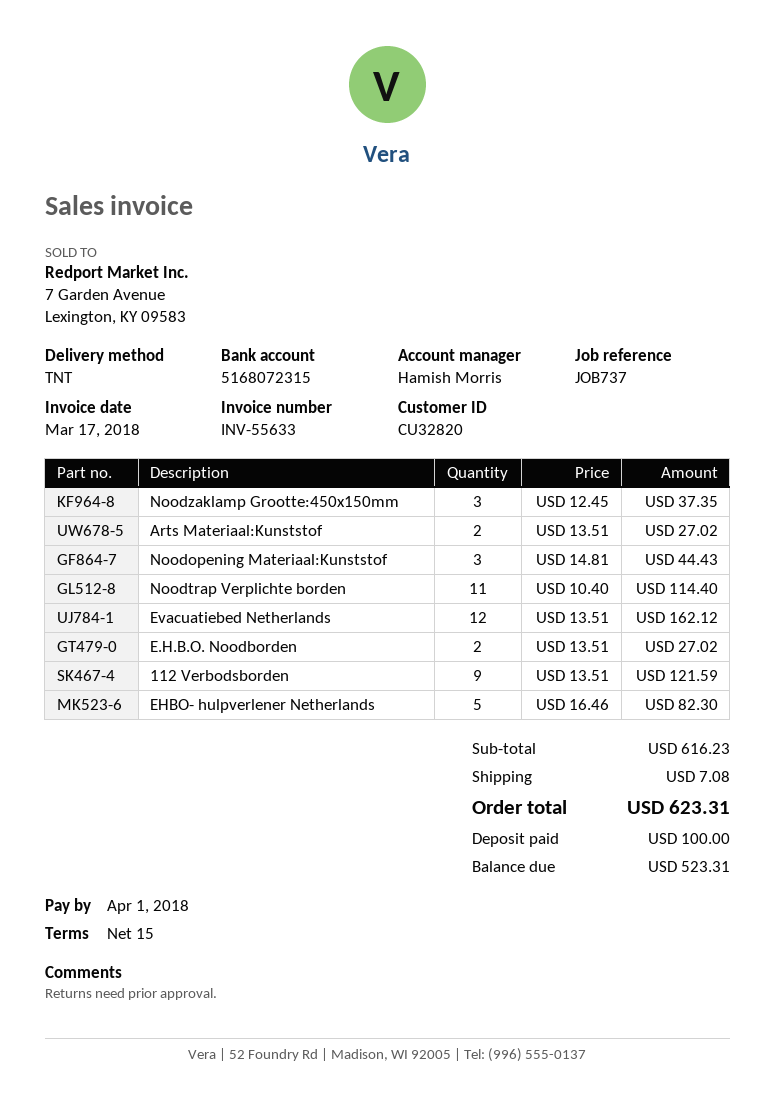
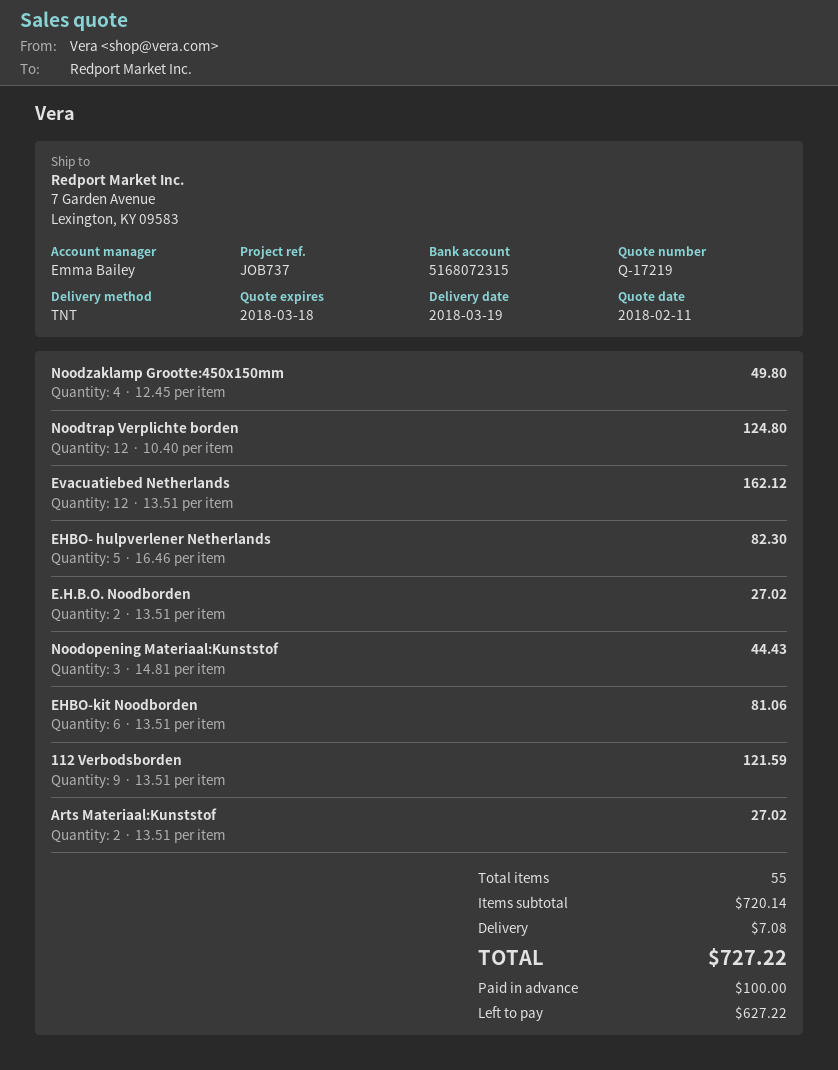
sales rep: Hamish Morris -> Emma Bailey
Noodzaklamp Grootte:450x150mm: 3 x 12.45 = 37.35 -> 4 x 12.45 = 49.80
Noodtrap Verplichte borden: 11 x 10.40 = 114.40 -> 12 x 10.40 = 124.80
EHBO-kit Noodborden: none -> 6 x 13.51 = 81.06
subtotal: 616.23 -> 720.14
total: 623.31 -> 727.22
balance: 523.31 -> 627.22

